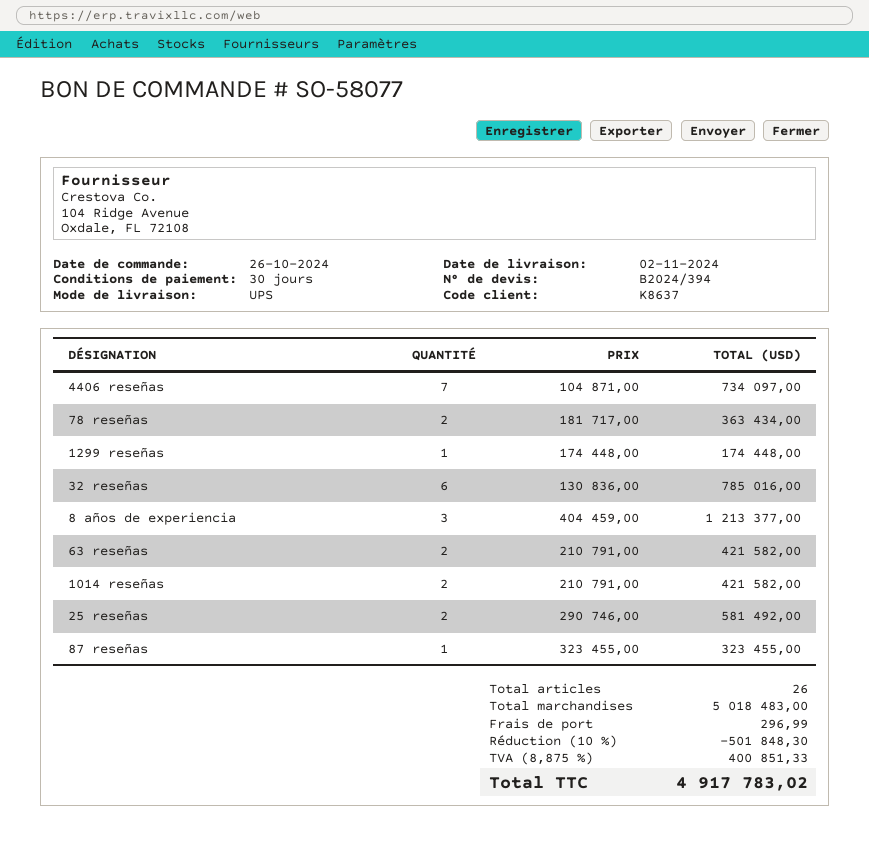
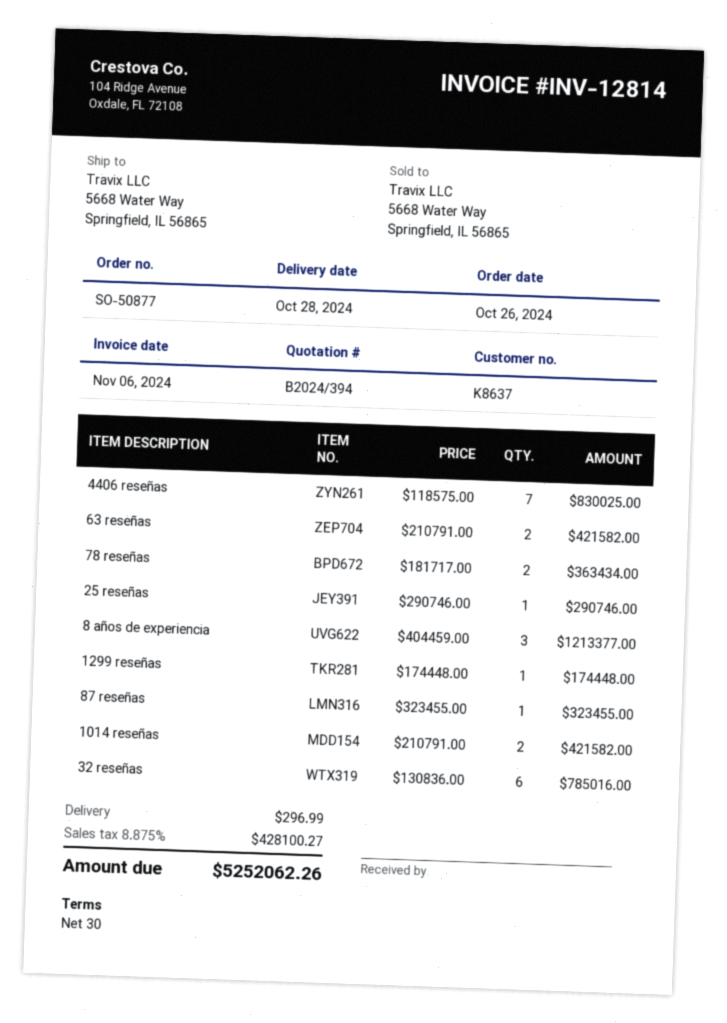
order number: SO-58077 -> SO-50877
delivery date: 2024-11-02 -> 2024-10-28
4406 reseñas: 7 x 104871.00 = 734097.00 -> 7 x 118575.00 = 830025.00
25 reseñas: 2 x 290746.00 = 581492.00 -> 1 x 290746.00 = 290746.00
discount: 10% = 501848.30 -> none
tax: 8.875% = 400851.33 -> 8.875% = 428100.27
total: 4917783.02 -> 5252062.26

